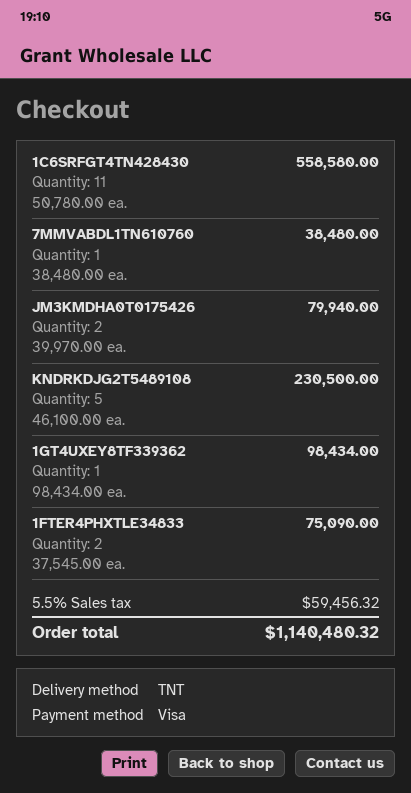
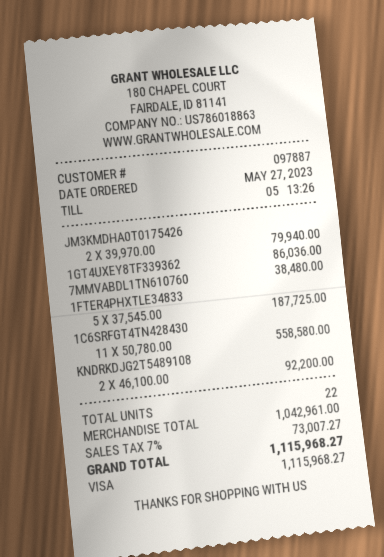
KNDRKDJG2T5489108: 5 x 46100.00 = 230500.00 -> 2 x 46100.00 = 92200.00
1GT4UXEY8TF339362: 1 x 98434.00 = 98434.00 -> 1 x 86036.00 = 86036.00
1FTER4PHXTLE34833: 2 x 37545.00 = 75090.00 -> 5 x 37545.00 = 187725.00
tax: 5.5% = 59456.32 -> 7% = 73007.27
total: 1140480.32 -> 1115968.27

